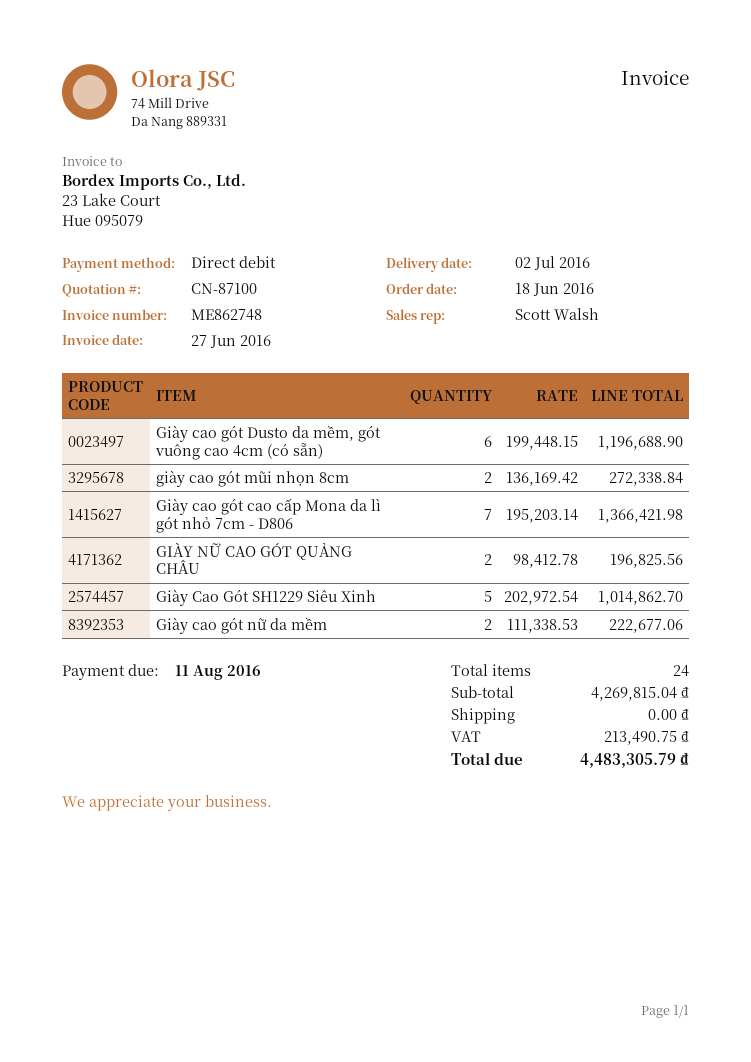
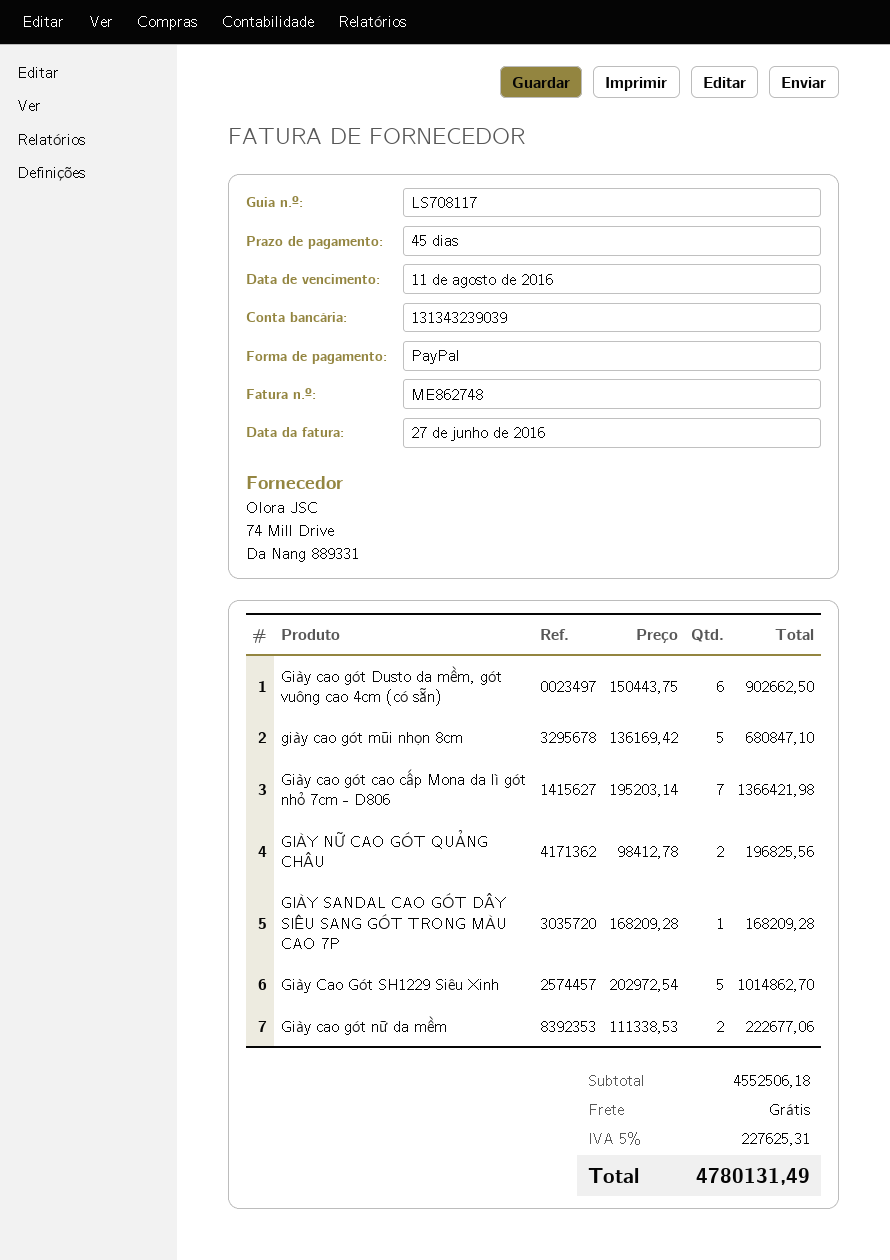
payment method: direct debit -> PayPal
Giày cao gót Dusto da mềm, gót vuông cao 4cm (có sẵn): 6 x 199448.15 = 1196688.90 -> 6 x 150443.75 = 902662.50
giày cao gót mũi nhọn 8cm: 2 x 136169.42 = 272338.84 -> 5 x 136169.42 = 680847.10
GIÀY SANDAL CAO GÓT DÂY SIÊU SANG GÓT TRONG MÀU CAO 7P: none -> 1 x 168209.28 = 168209.28
subtotal: 4269815.04 -> 4552506.18
tax: 213490.75 -> 227625.31
total: 4483305.79 -> 4780131.49

